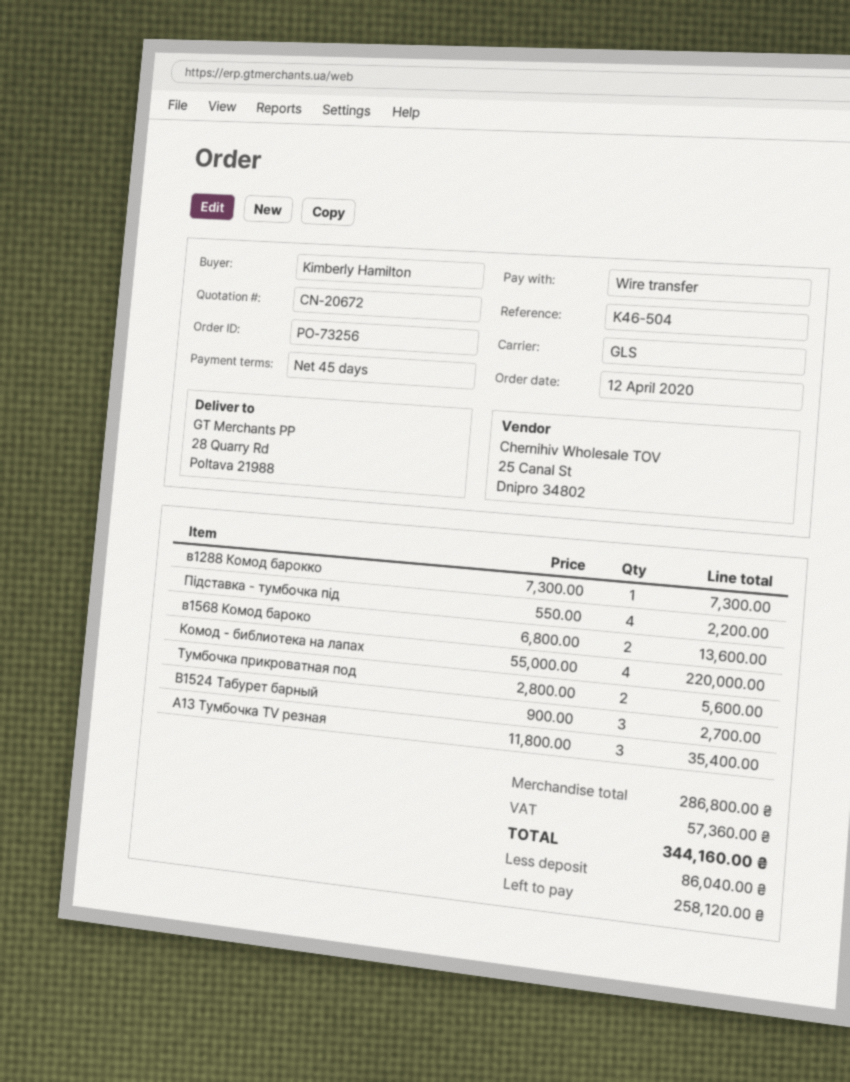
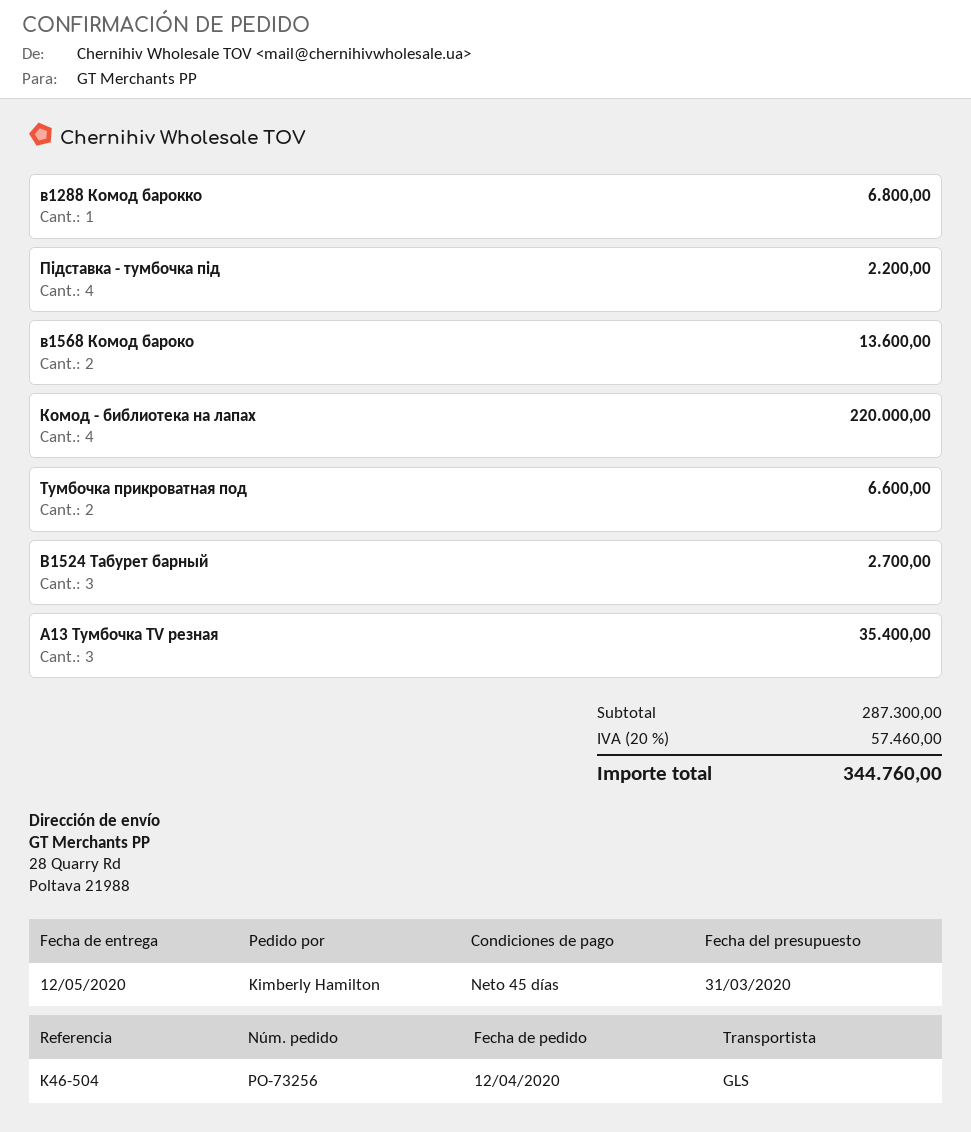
в1288 Комод барокко: 1 for 7300.00 -> 1 for 6800.00
Тумбочка прикроватная под: 2 for 5600.00 -> 2 for 6600.00
subtotal: 286800.00 -> 287300.00
tax: 57360.00 -> 57460.00
total: 344160.00 -> 344760.00

